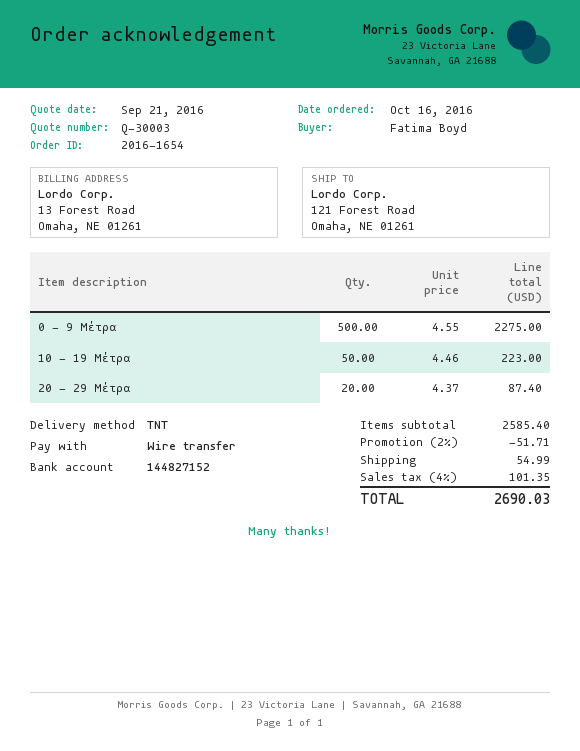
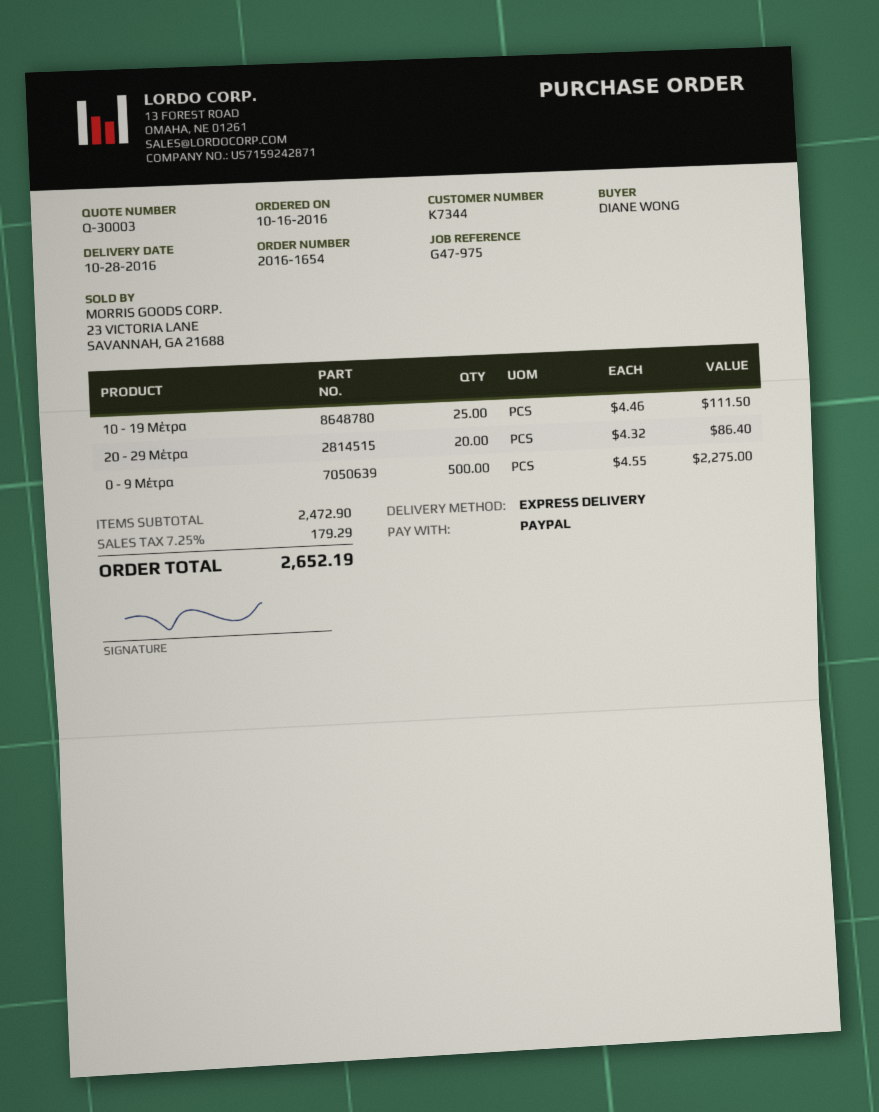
ordered by: Fatima Boyd -> DIANE WONG
payment method: bank transfer -> PayPal
shipping method: TNT -> express
10 - 19 Μέτρα: 50 x 4.46 = 223.00 -> 25 x 4.46 = 111.50
20 - 29 Μέτρα: 20 x 4.37 = 87.40 -> 20 x 4.32 = 86.40
subtotal: 2585.40 -> 2472.90
discount: 2% = 51.71 -> none
shipping: 54.99 -> none
tax: 4% = 101.35 -> 7.25% = 179.29
total: 2690.03 -> 2652.19

